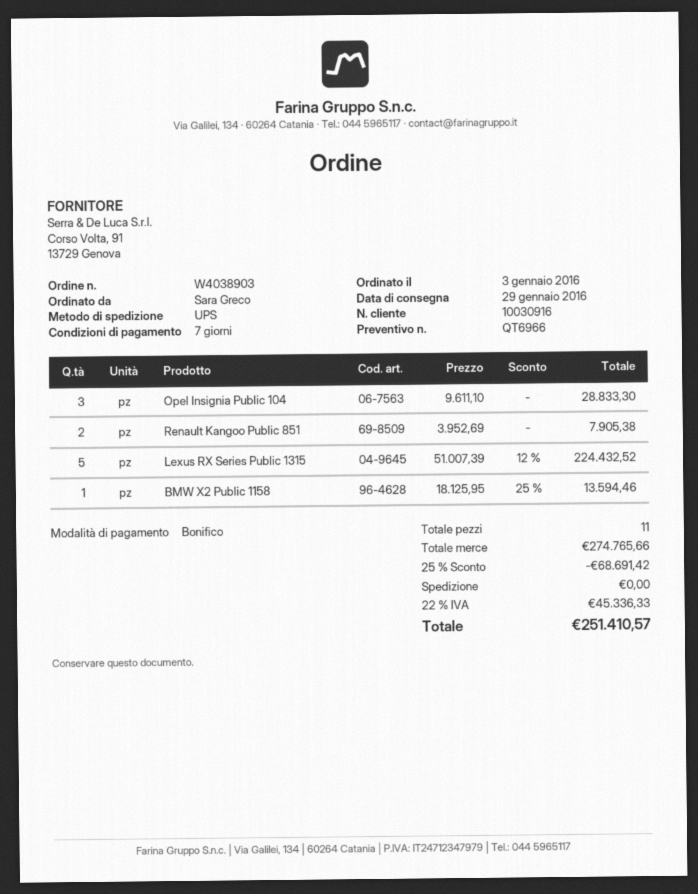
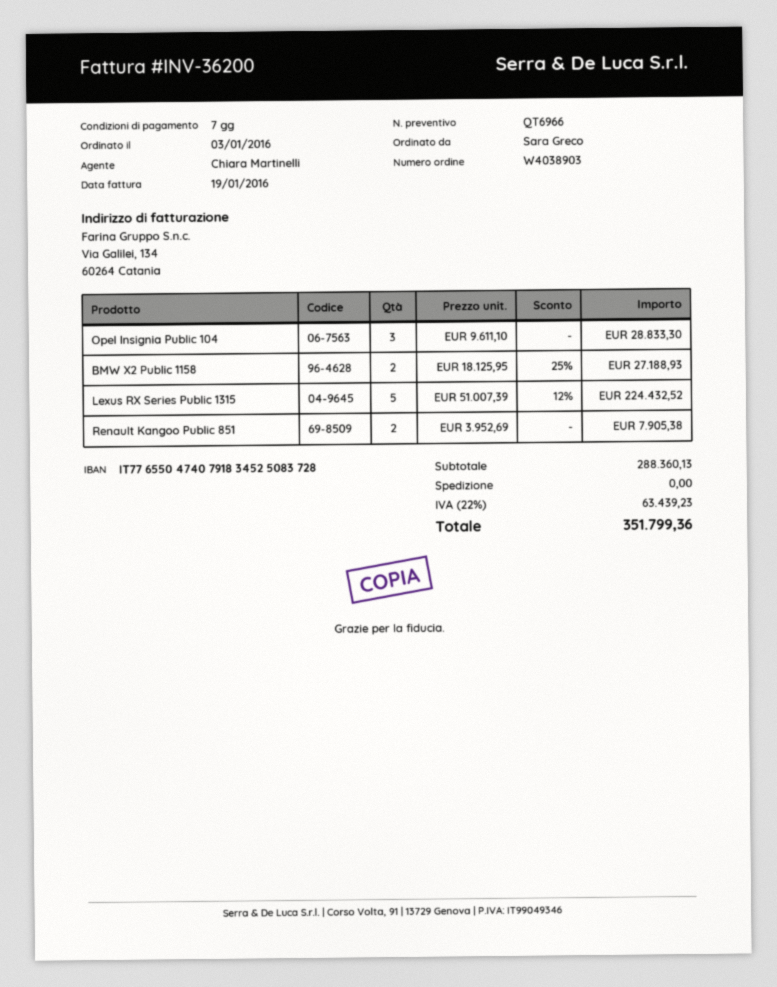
BMW X2 Public 1158: 1 x 18125.95 - 25% = 13594.46 -> 2 x 18125.95 - 25% = 27188.93
subtotal: 274765.66 -> 288360.13
discount: 25% = 68691.42 -> none
tax: 22% = 45336.33 -> 22% = 63439.23
total: 251410.57 -> 351799.36

